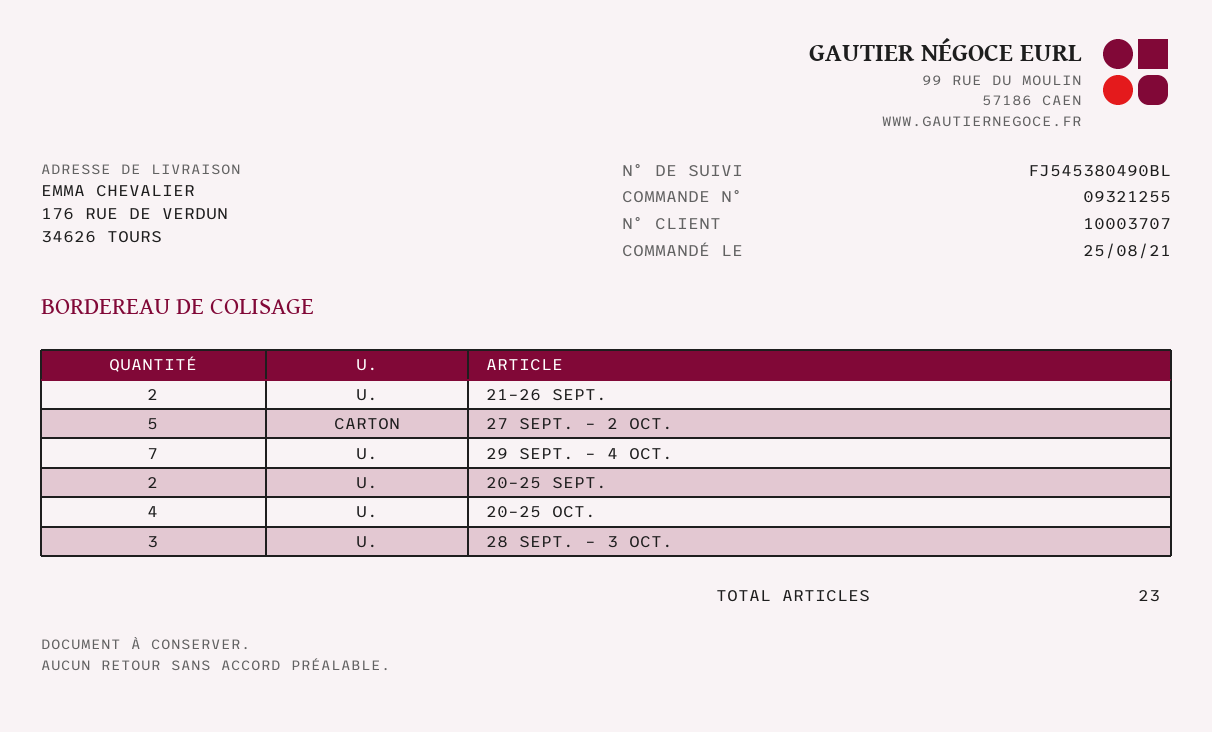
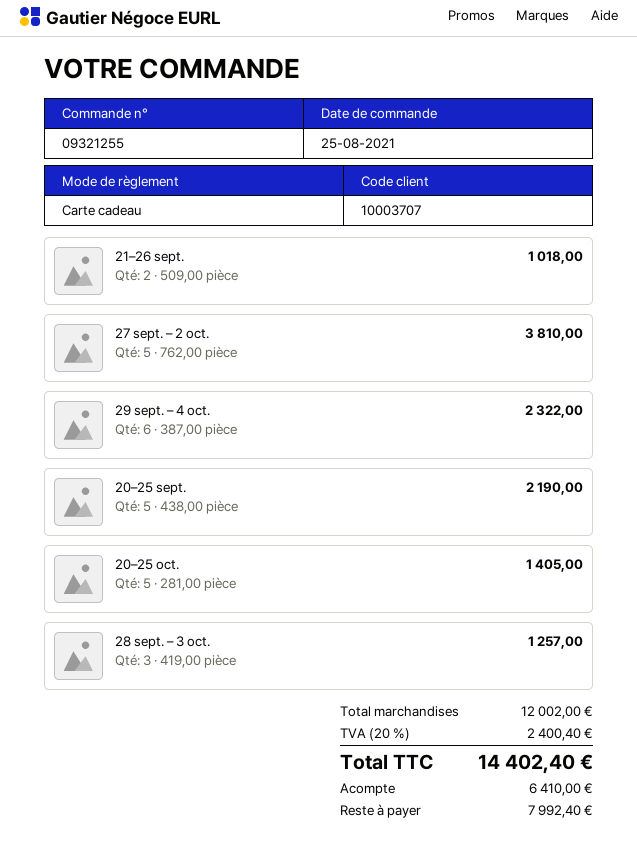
29 SEPT. – 4 OCT.: 7 -> 6
20–25 SEPT.: 2 -> 5
20–25 OCT.: 4 -> 5

